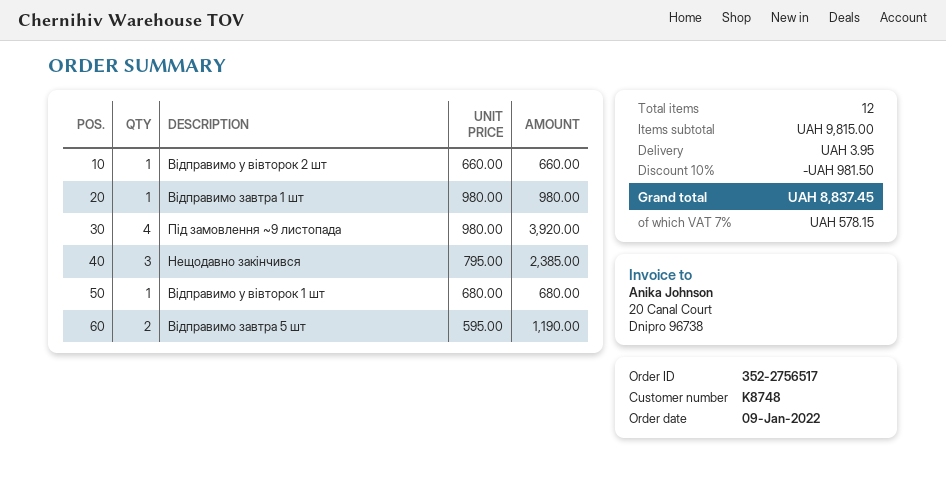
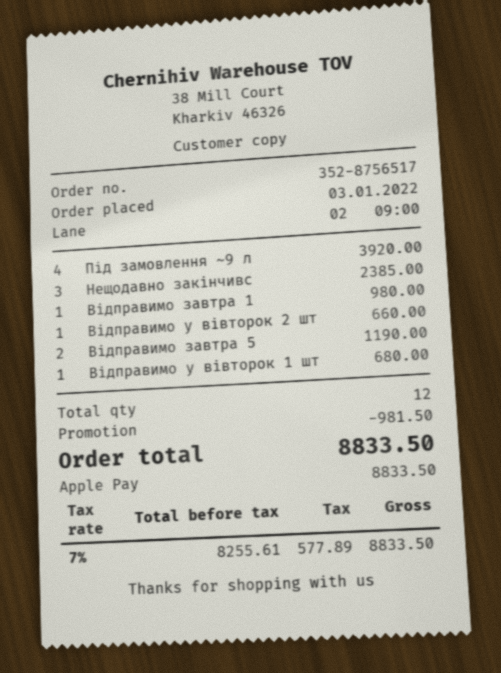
order number: 352-2756517 -> 352-8756517
order date: 2022-01-09 -> 2022-01-03
shipping: 3.95 -> none
tax: 7% = 578.15 -> 7% = 577.89
total: 8837.45 -> 8833.50

